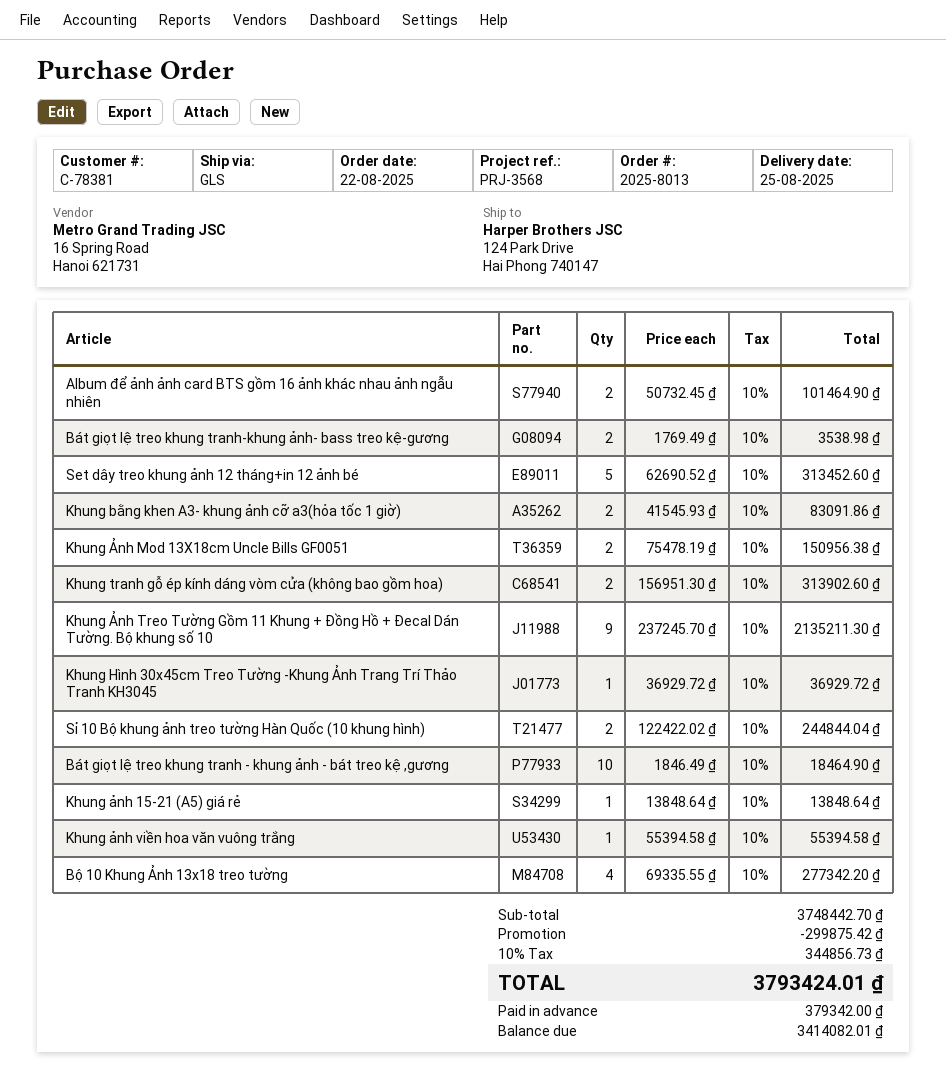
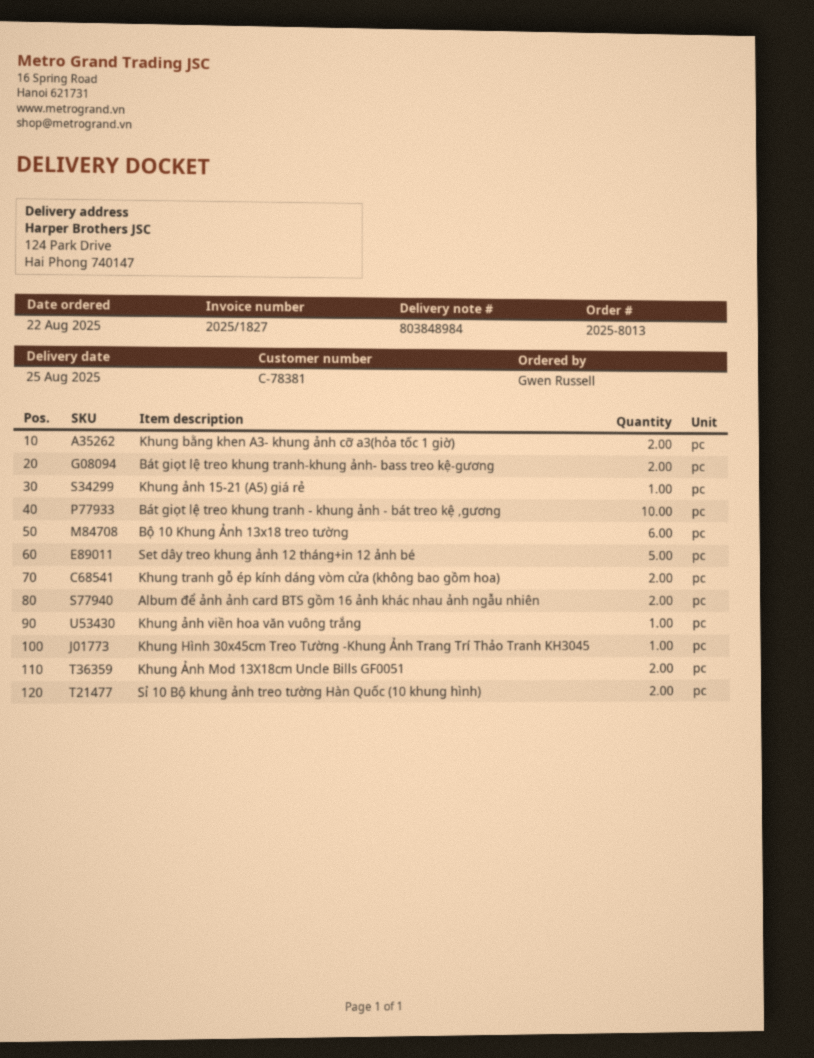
Khung Ảnh Treo Tường Gồm 11 Khung + Đồng Hồ + Đecal Dán Tường. Bộ khung số 10: 9 -> none
Bộ 10 Khung Ảnh 13x18 treo tường: 4 -> 6

